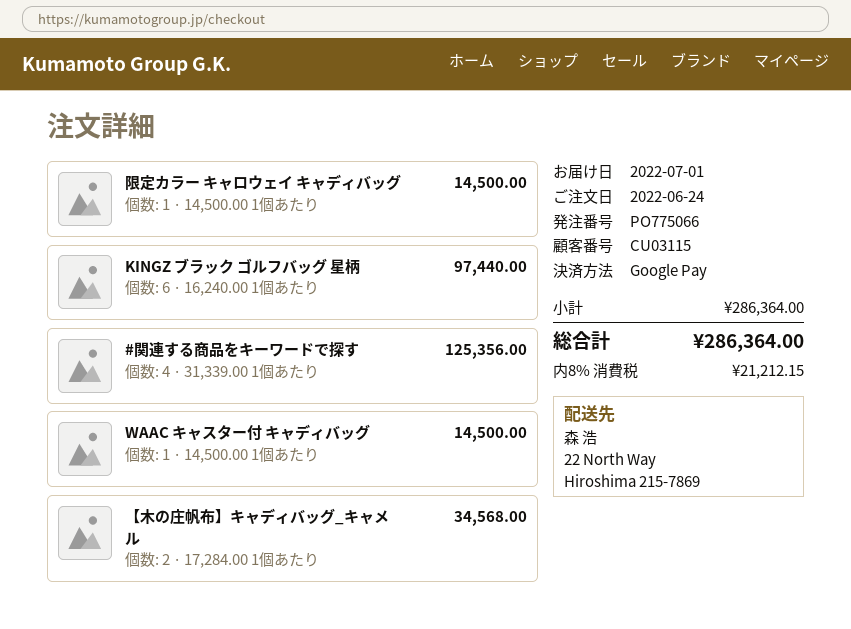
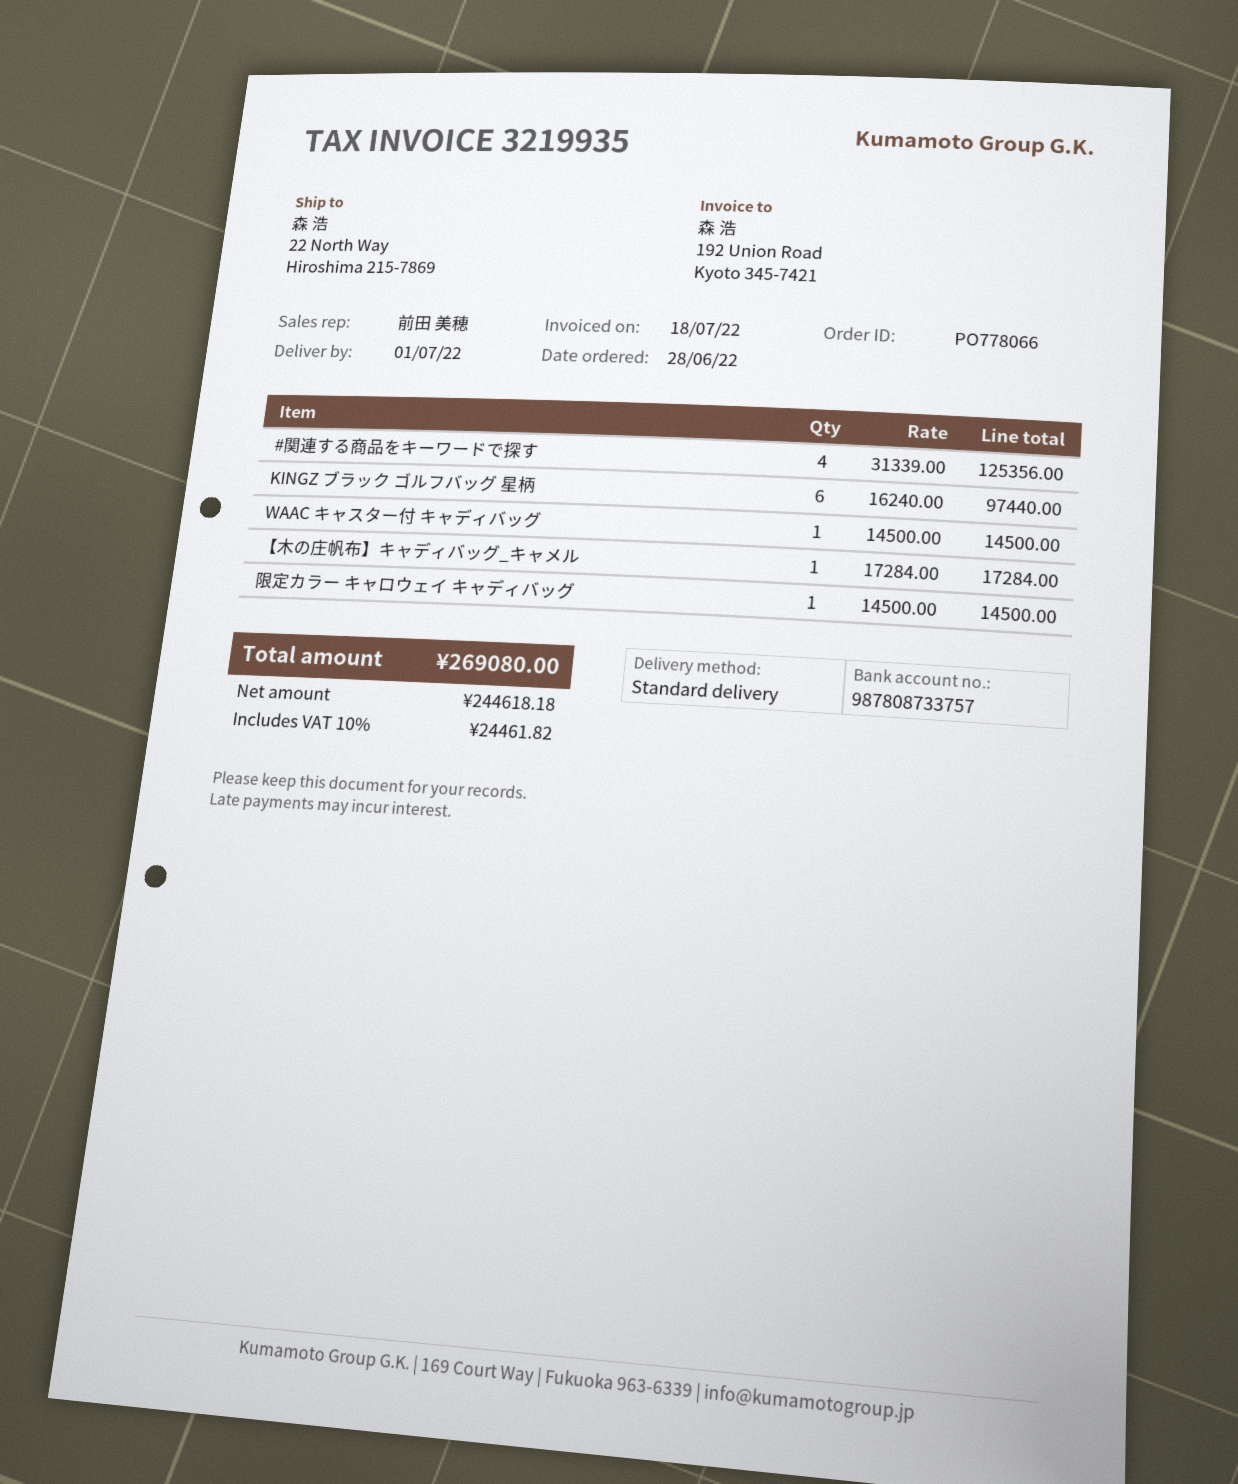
order number: PO775066 -> PO778066
order date: 2022-06-24 -> 2022-06-28
【木の庄帆布】キャディバッグ_キャメル: 2 x 17284.00 = 34568.00 -> 1 x 17284.00 = 17284.00
tax: 8% = 21212.15 -> 10% = 24461.82
total: 286364.00 -> 269080.00

